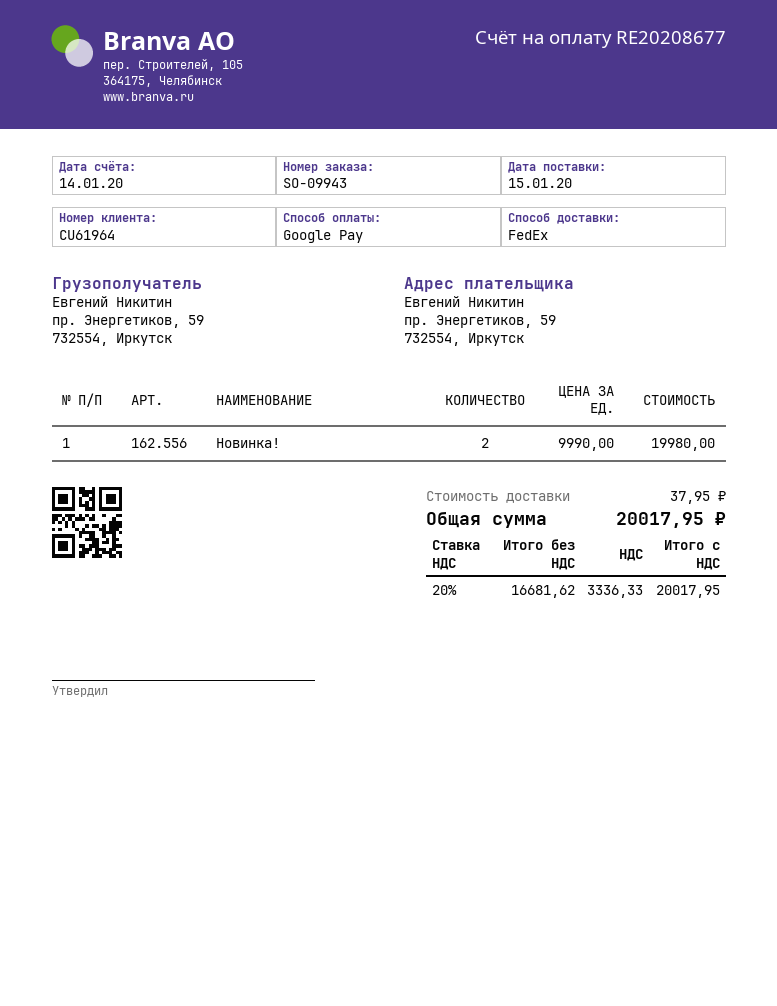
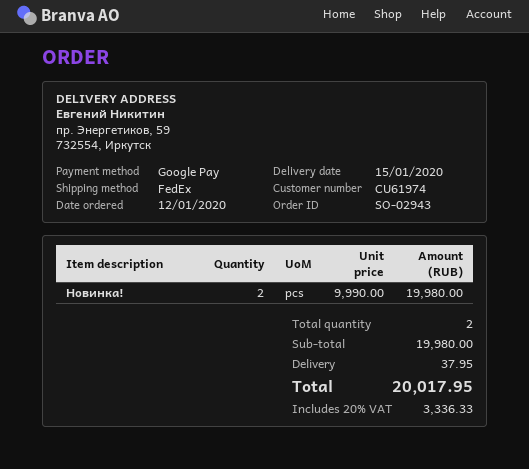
order number: SO-09943 -> SO-02943
customer number: CU61964 -> CU61974

